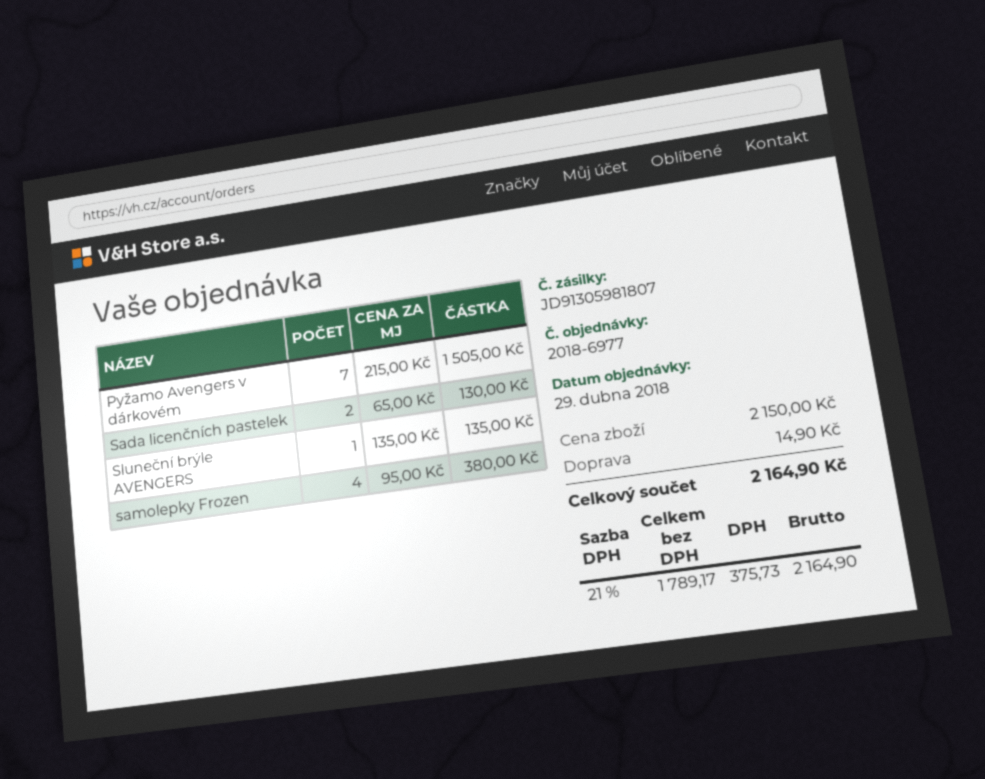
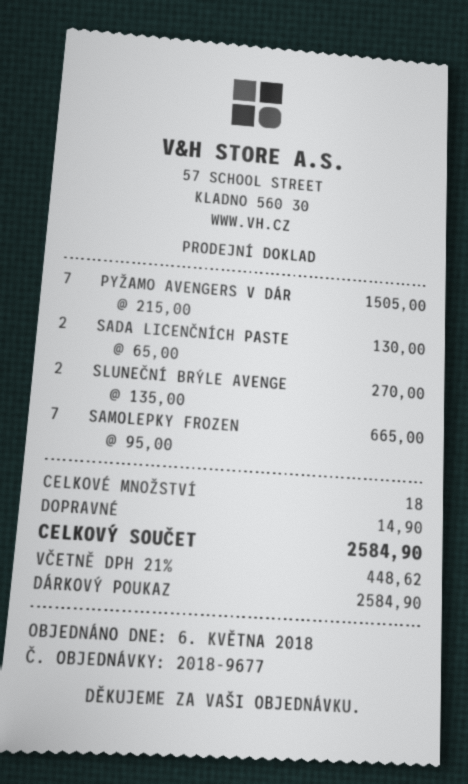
order number: 2018-6977 -> 2018-9677
order date: 2018-04-29 -> 2018-05-06
Sluneční brýle AVENGERS: 1 x 135.00 = 135.00 -> 2 x 135.00 = 270.00
samolepky Frozen: 4 x 95.00 = 380.00 -> 7 x 95.00 = 665.00
tax: 21% = 375.73 -> 21% = 448.62
total: 2164.90 -> 2584.90

